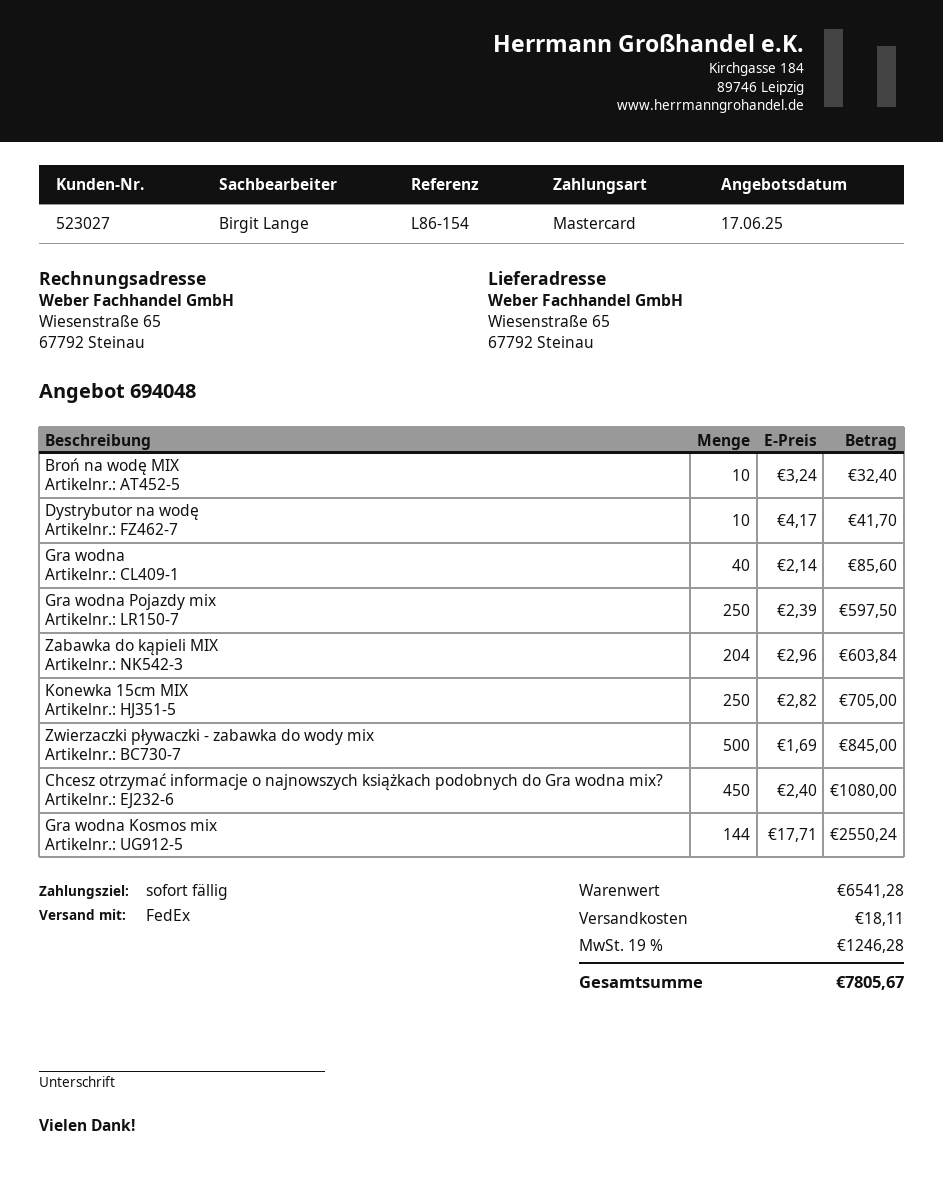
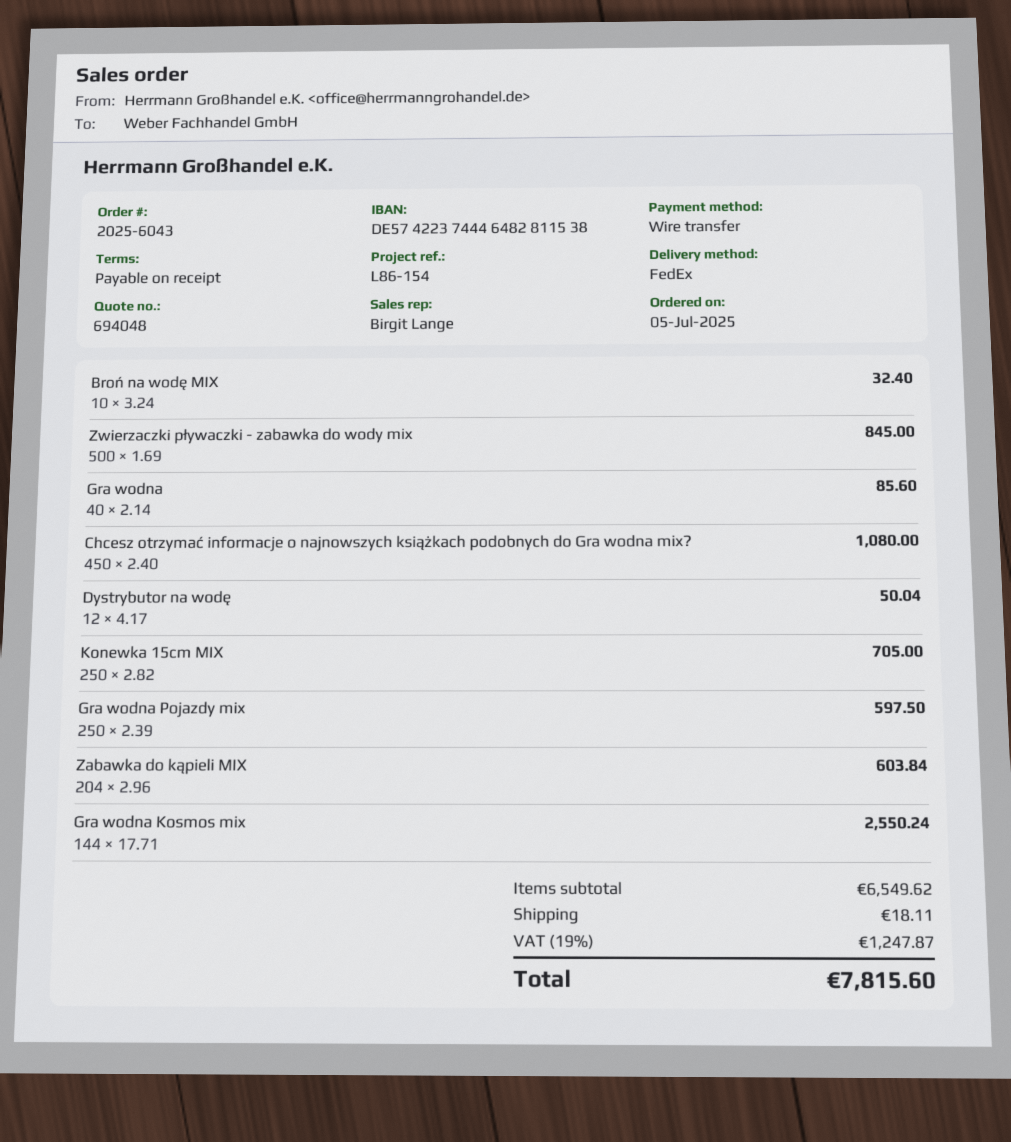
payment method: Mastercard -> bank transfer
Dystrybutor na wodę: 10 x 4.17 = 41.70 -> 12 x 4.17 = 50.04
subtotal: 6541.28 -> 6549.62
tax: 19% = 1246.28 -> 19% = 1247.87
total: 7805.67 -> 7815.60

